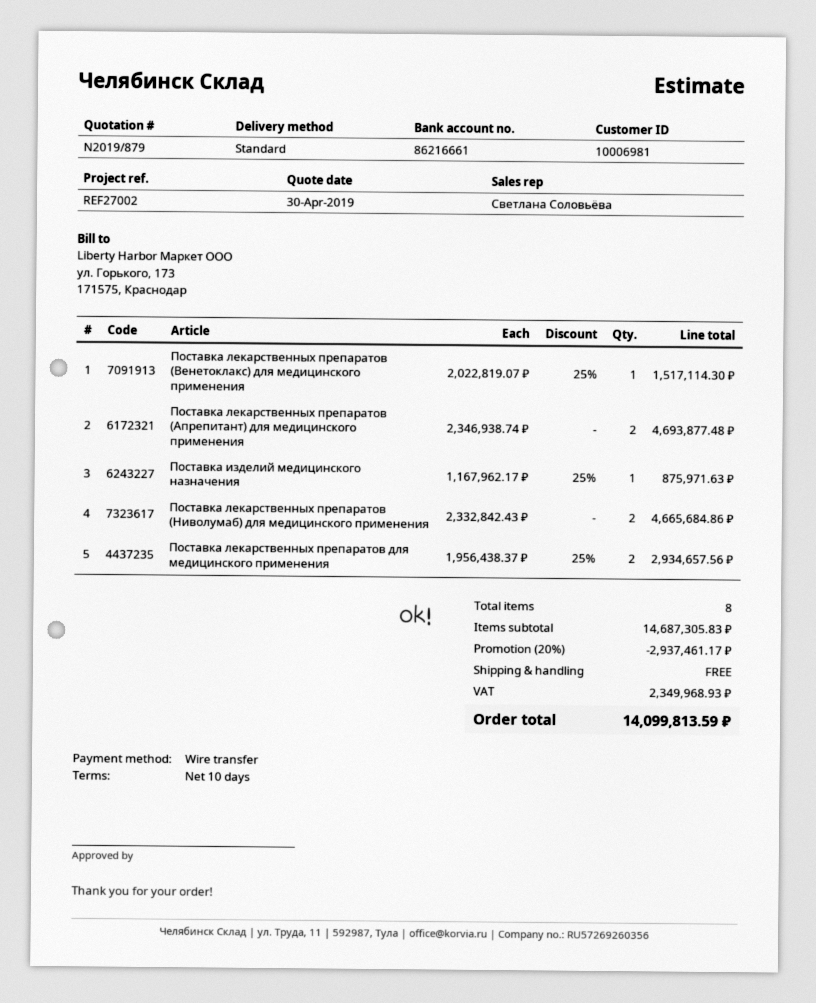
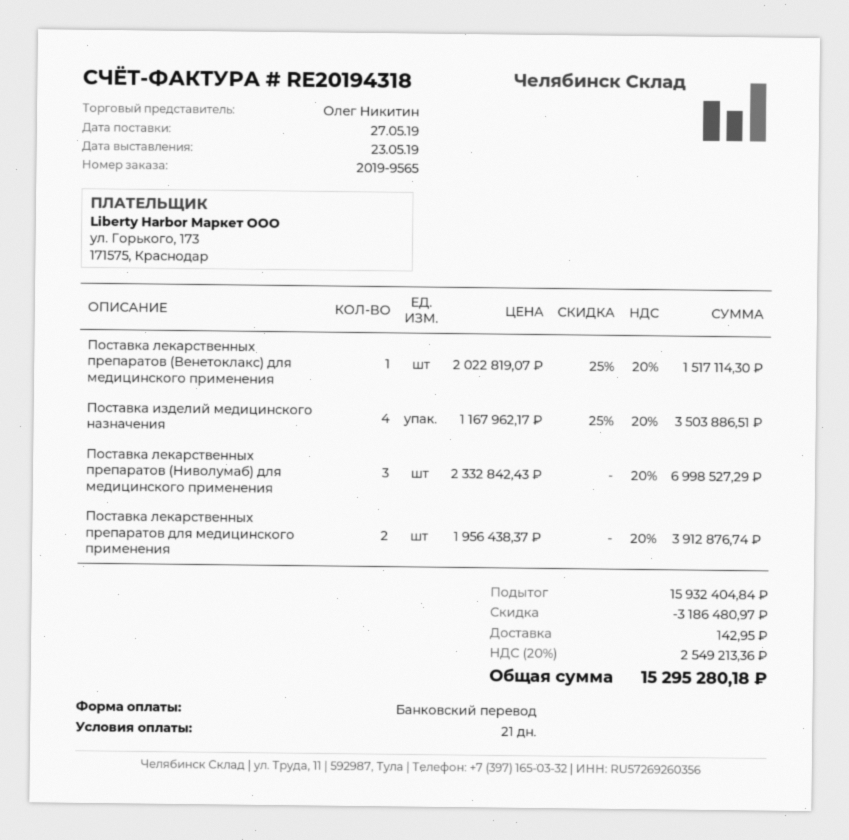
payment terms: 10 days -> 21 days
sales rep: Светлана Соловьёва -> Олег Никитин
Поставка лекарственных препаратов (Апрепитант) для медицинского применения: 2 x 2346938.74 = 4693877.48 -> none
Поставка изделий медицинского назначения: 1 x 1167962.17 - 25% = 875971.63 -> 4 x 1167962.17 - 25% = 3503886.51
Поставка лекарственных препаратов (Ниволумаб) для медицинского применения: 2 x 2332842.43 = 4665684.86 -> 3 x 2332842.43 = 6998527.29
Поставка лекарственных препаратов для медицинского применения: 2 x 1956438.37 - 25% = 2934657.56 -> 2 x 1956438.37 = 3912876.74
subtotal: 14687305.83 -> 15932404.84
discount: 2937461.17 -> 3186480.97
shipping: 0.00 -> 142.95
tax: 2349968.93 -> 2549213.36
total: 14099813.59 -> 15295280.18

